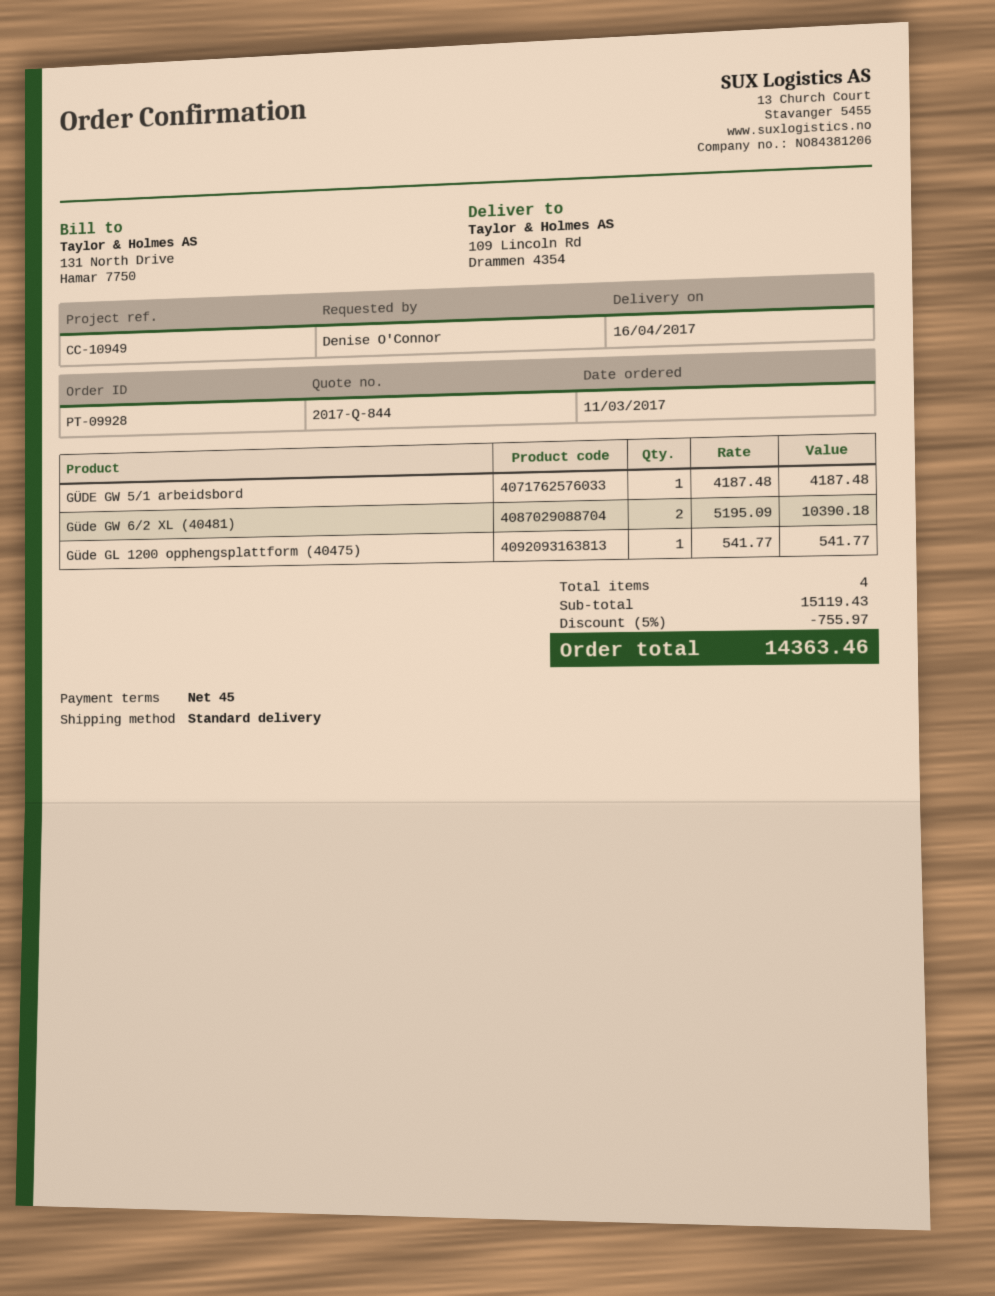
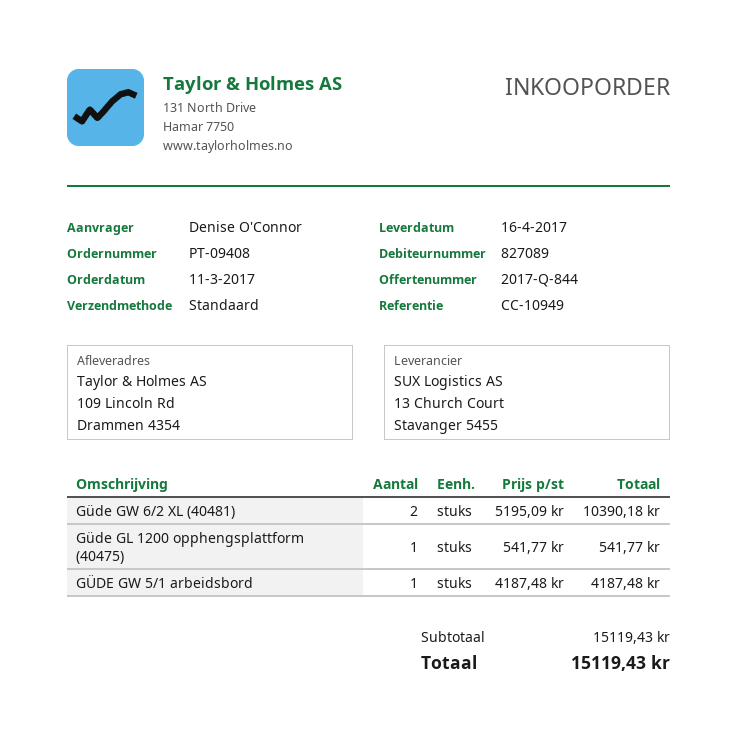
order number: PT-09928 -> PT-09408
discount: 5% = 755.97 -> none
total: 14363.46 -> 15119.43

